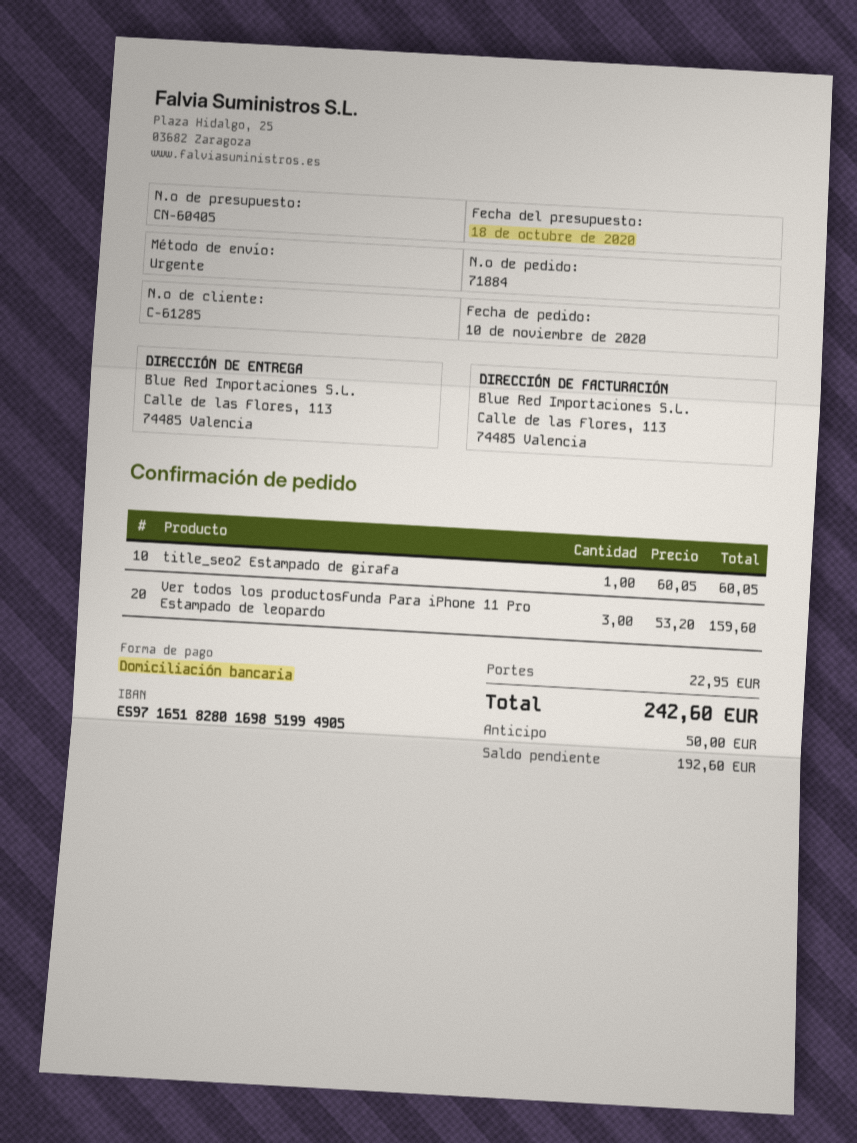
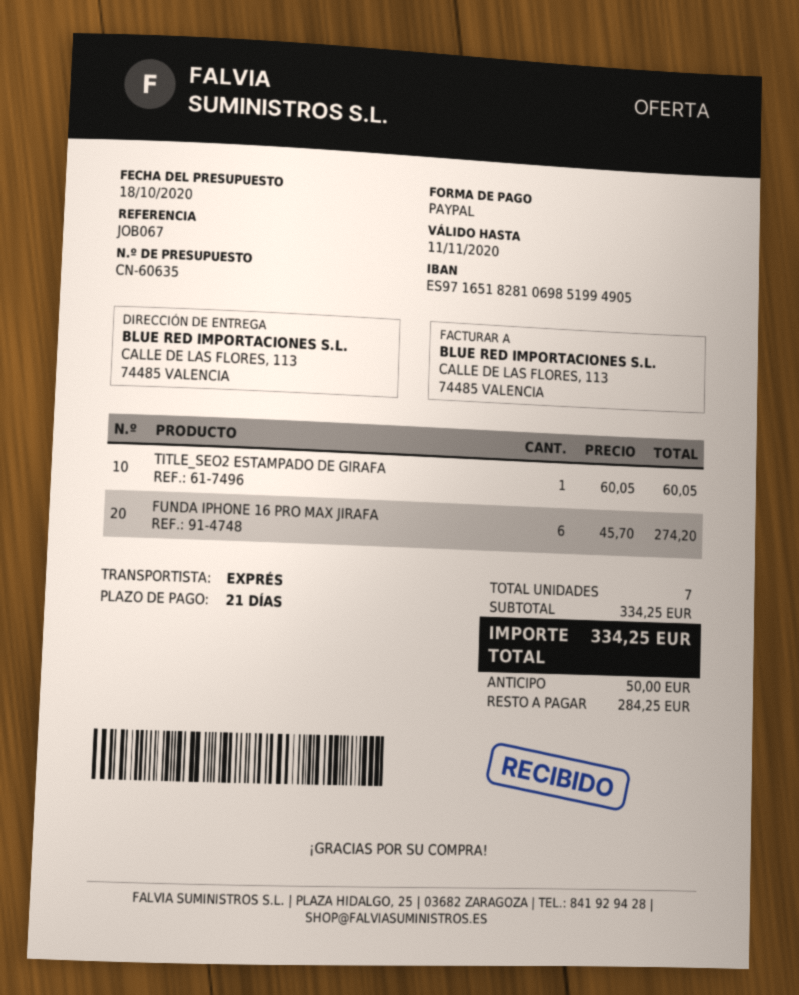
quote number: CN-60405 -> CN-60635
payment method: direct debit -> PayPal
bank account: ES9716518280169851994905 -> ES9716518281069851994905
Ver todos los productosFunda Para iPhone 11 Pro Estampado de leopardo: 3 x 53.20 = 159.60 -> none
FUNDA IPHONE 16 PRO MAX JIRAFA: none -> 6 x 45.70 = 274.20
shipping: 22.95 -> none
total: 242.60 -> 334.25
balance: 192.60 -> 284.25

